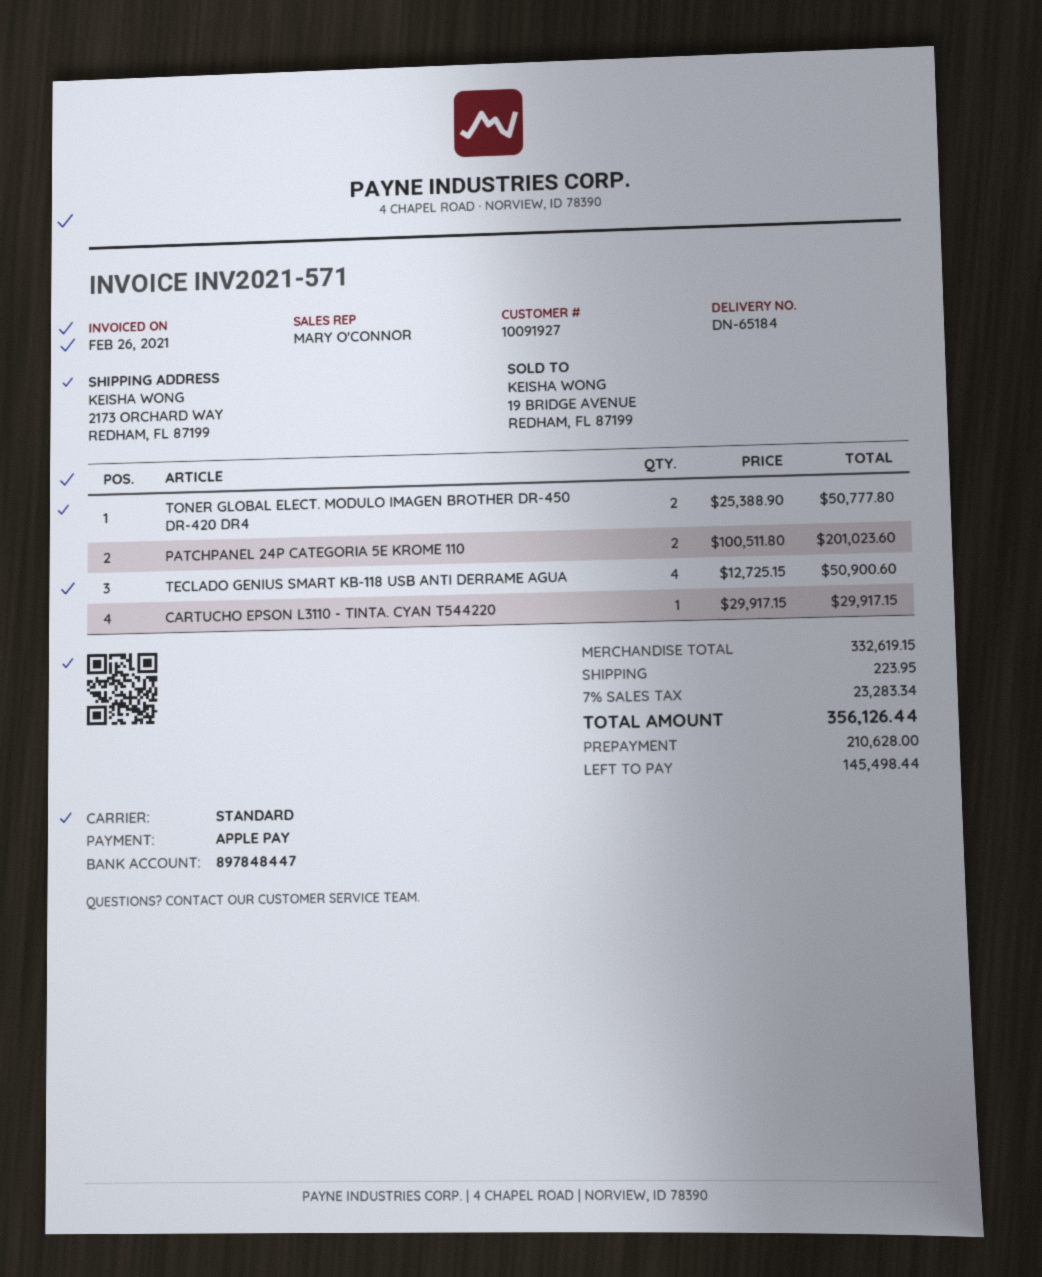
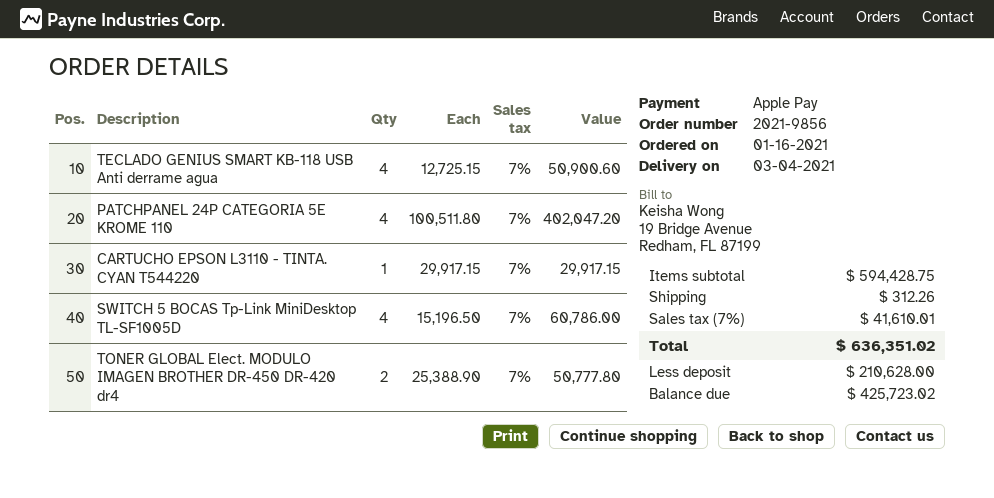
PATCHPANEL 24P CATEGORIA 5E KROME 110: 2 x 100511.80 = 201023.60 -> 4 x 100511.80 = 402047.20
SWITCH 5 BOCAS Tp-Link MiniDesktop TL-SF1005D: none -> 4 x 15196.50 = 60786.00
subtotal: 332619.15 -> 594428.75
shipping: 223.95 -> 312.26
tax: 7% = 23283.34 -> 7% = 41610.01
total: 356126.44 -> 636351.02
balance: 145498.44 -> 425723.02

